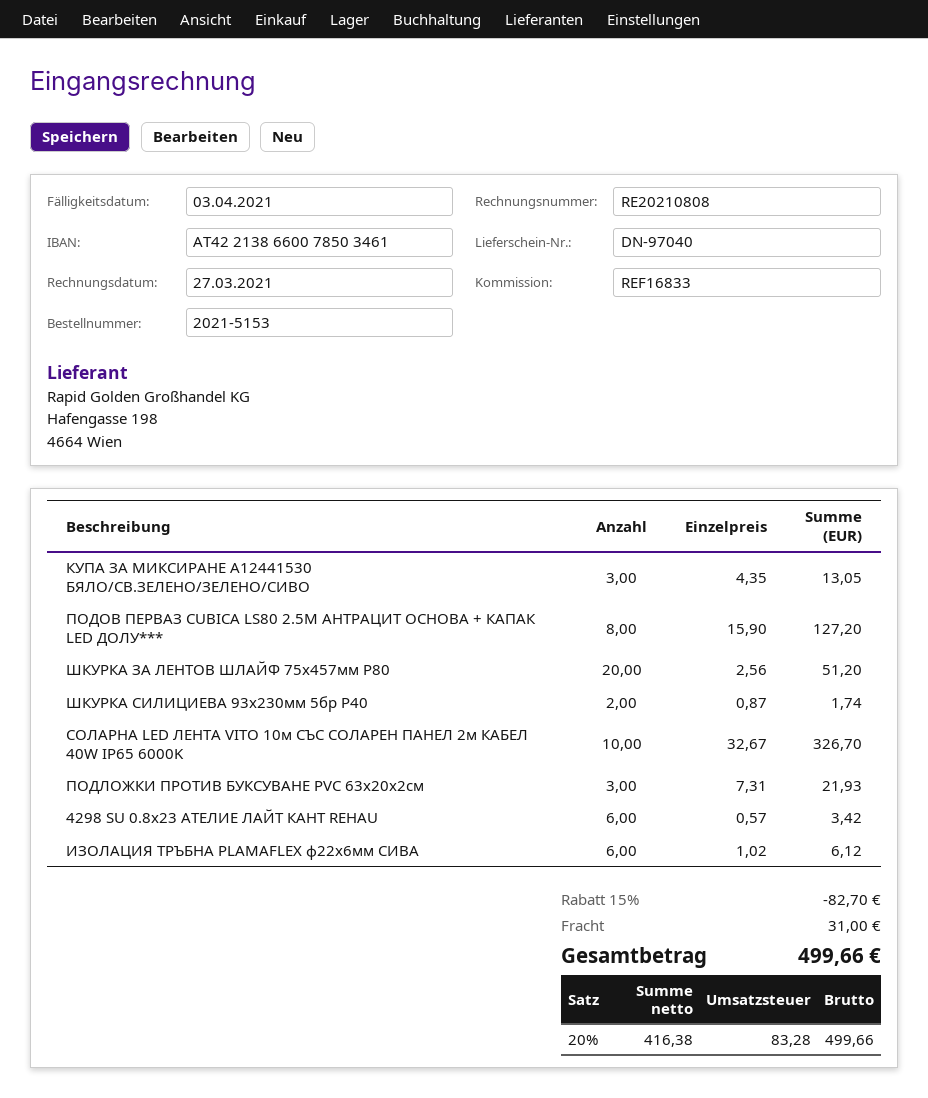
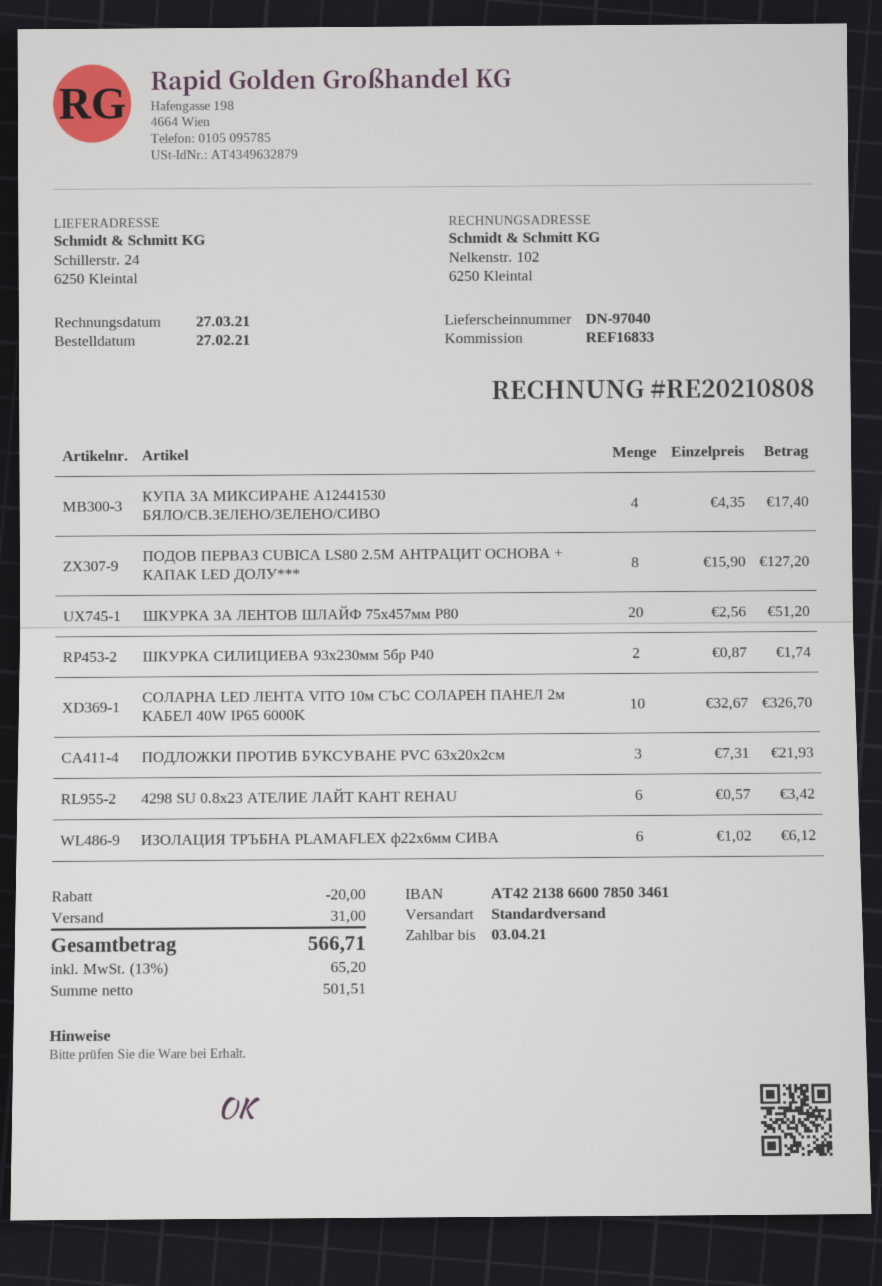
КУПА ЗА МИКСИРАНЕ A12441530 БЯЛО/СВ.ЗЕЛЕНО/ЗЕЛЕНО/СИВО: 3 x 4.35 = 13.05 -> 4 x 4.35 = 17.40
discount: 82.70 -> 20.00
net: 416.38 -> 501.51
tax: 20% = 83.28 -> 13% = 65.20
total: 499.66 -> 566.71

